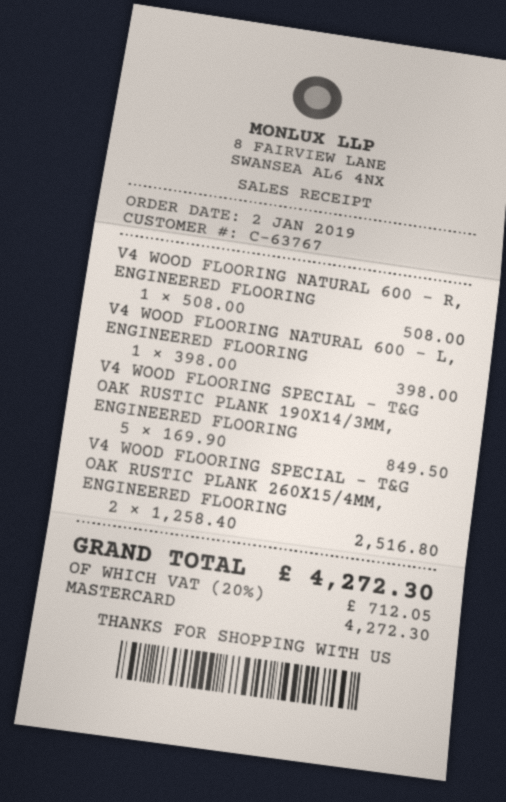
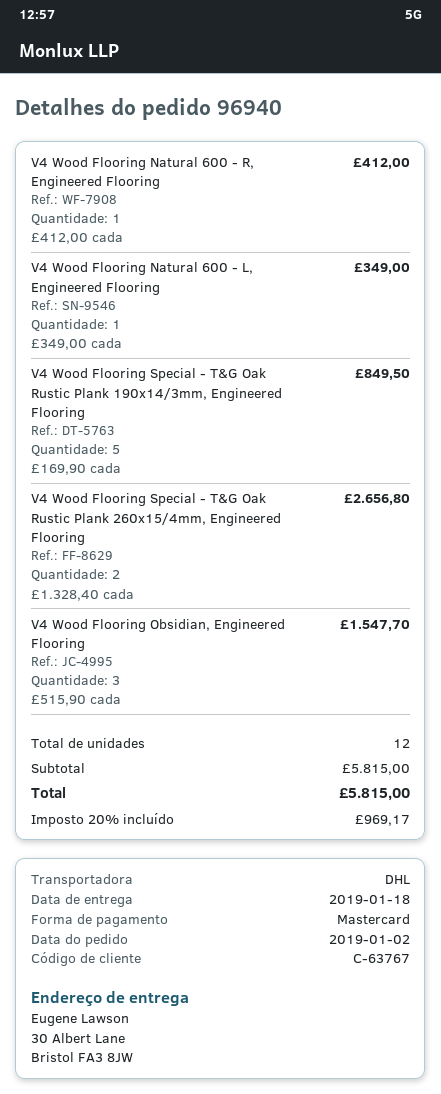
V4 WOOD FLOORING NATURAL 600 - R, ENGINEERED FLOORING: 1 x 508.00 = 508.00 -> 1 x 412.00 = 412.00
V4 WOOD FLOORING NATURAL 600 - L, ENGINEERED FLOORING: 1 x 398.00 = 398.00 -> 1 x 349.00 = 349.00
V4 WOOD FLOORING SPECIAL - T&G OAK RUSTIC PLANK 260X15/4MM, ENGINEERED FLOORING: 2 x 1258.40 = 2516.80 -> 2 x 1328.40 = 2656.80
V4 Wood Flooring Obsidian, Engineered Flooring: none -> 3 x 515.90 = 1547.70
tax: 20% = 712.05 -> 20% = 969.17
total: 4272.30 -> 5815.00

